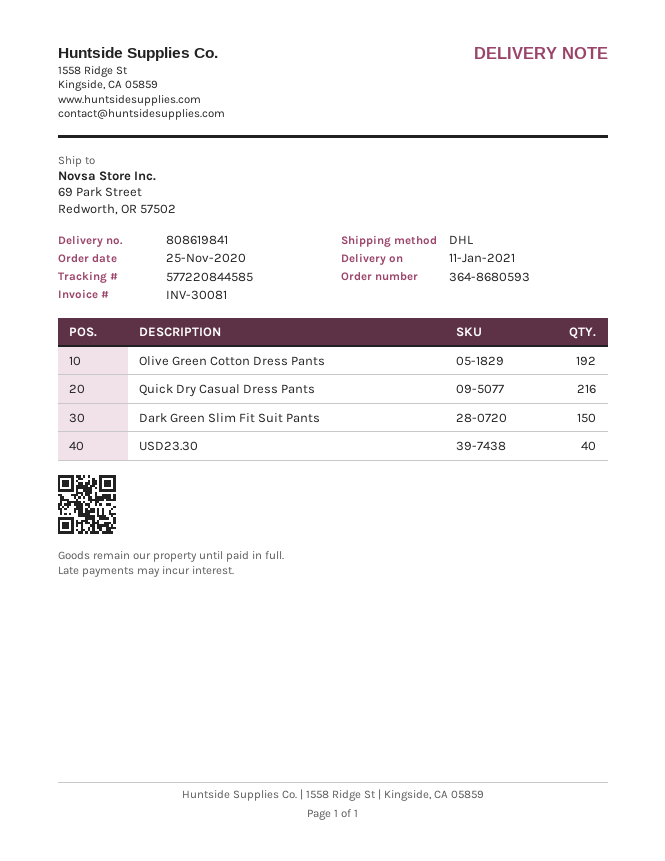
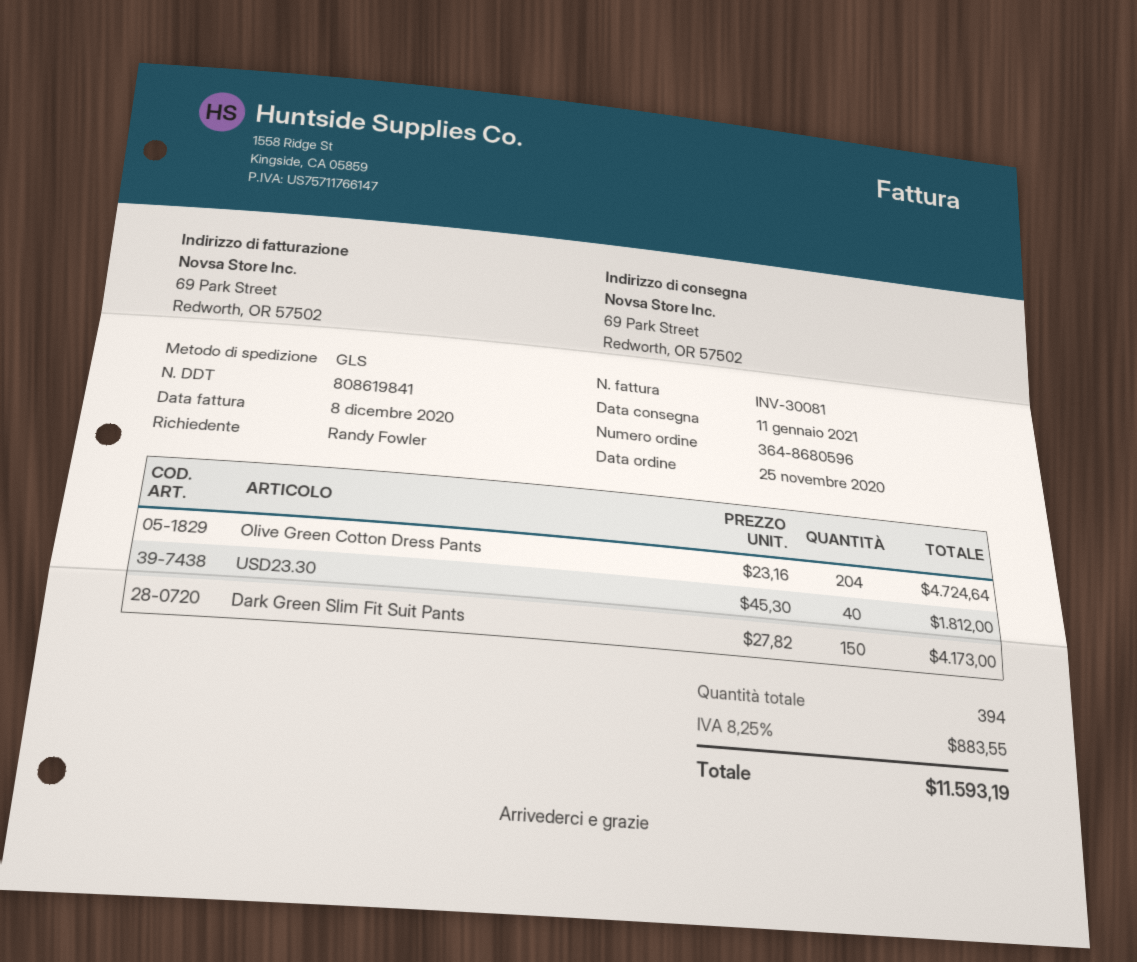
order number: 364-8680593 -> 364-8680596
shipping method: DHL -> GLS
Olive Green Cotton Dress Pants: 192 -> 204
Quick Dry Casual Dress Pants: 216 -> none

